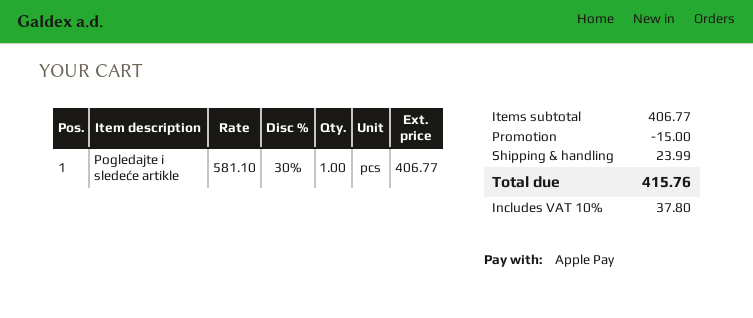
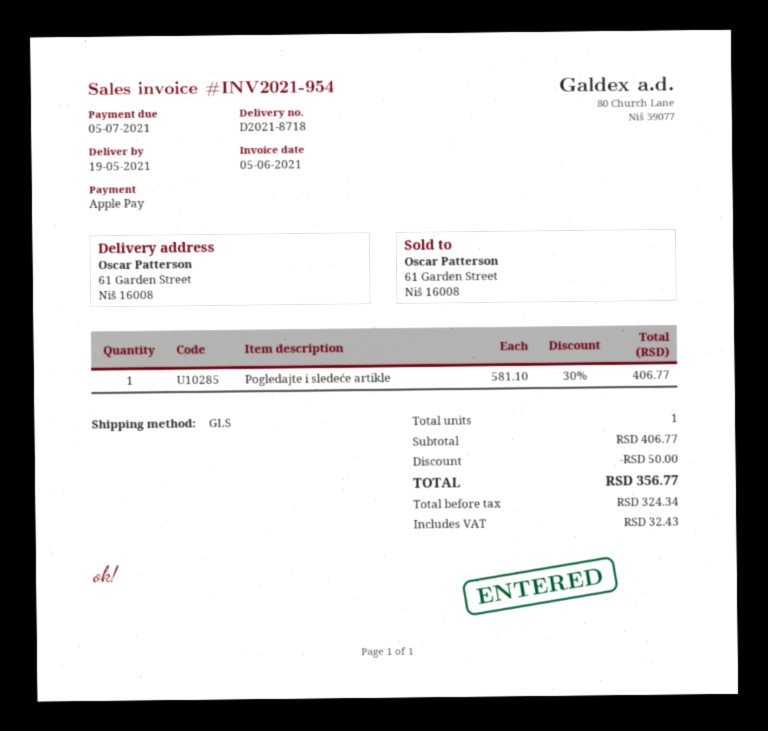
discount: 15.00 -> 50.00
shipping: 23.99 -> none
tax: 37.80 -> 32.43
total: 415.76 -> 356.77

